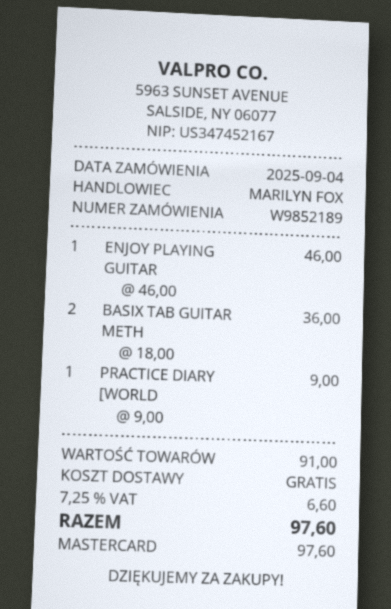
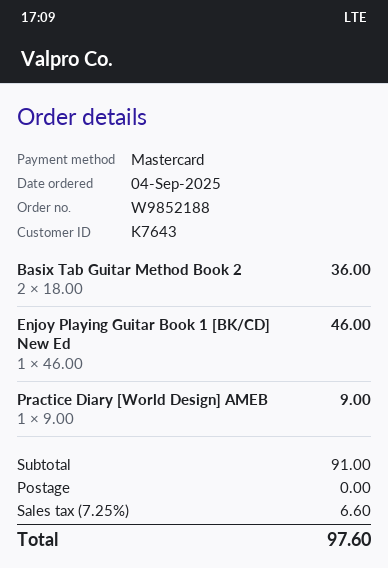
order number: W9852189 -> W9852188

